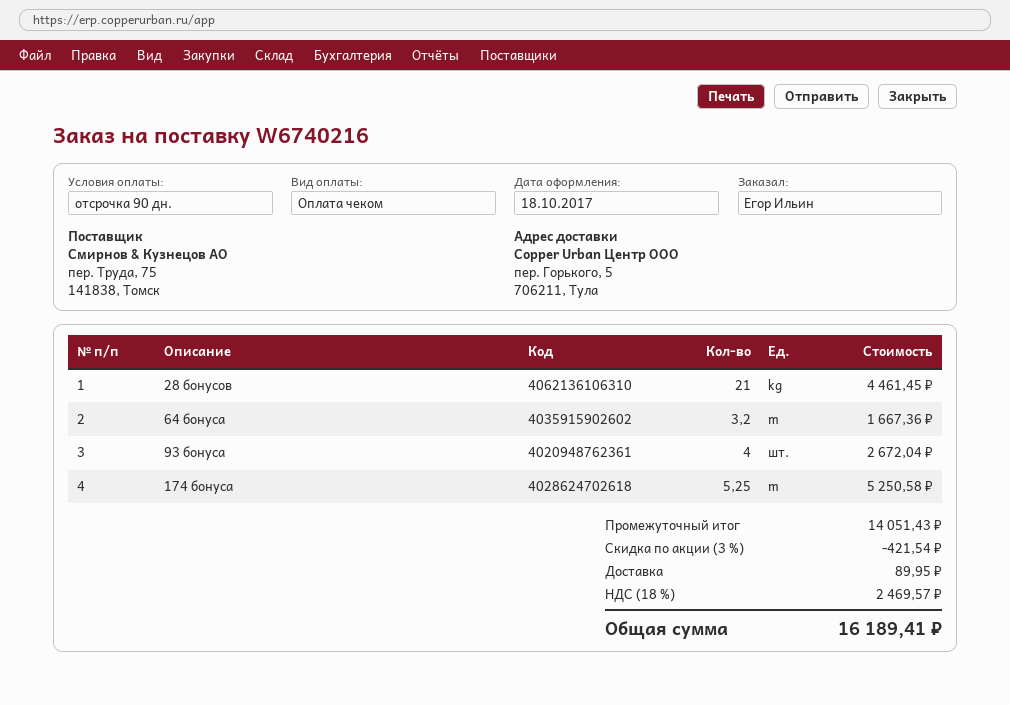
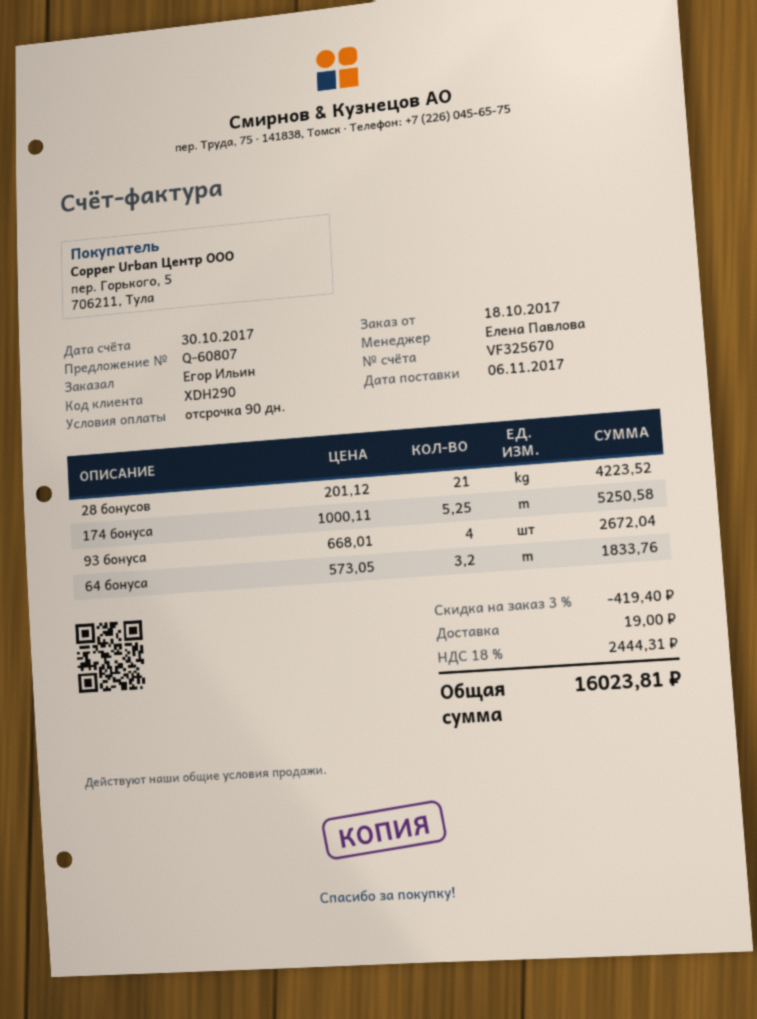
28 бонусов: 21 for 4461.45 -> 21 for 4223.52
64 бонуса: 3.2 for 1667.36 -> 3.2 for 1833.76
discount: 3% = 421.54 -> 3% = 419.40
shipping: 89.95 -> 19.00
tax: 18% = 2469.57 -> 18% = 2444.31
total: 16189.41 -> 16023.81

